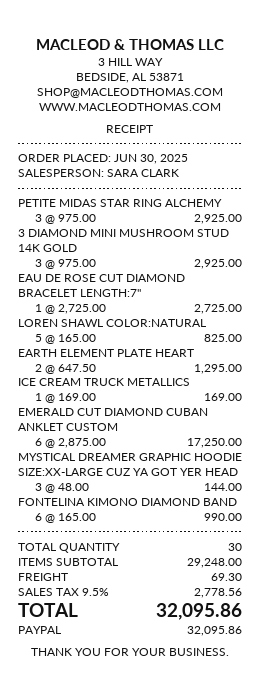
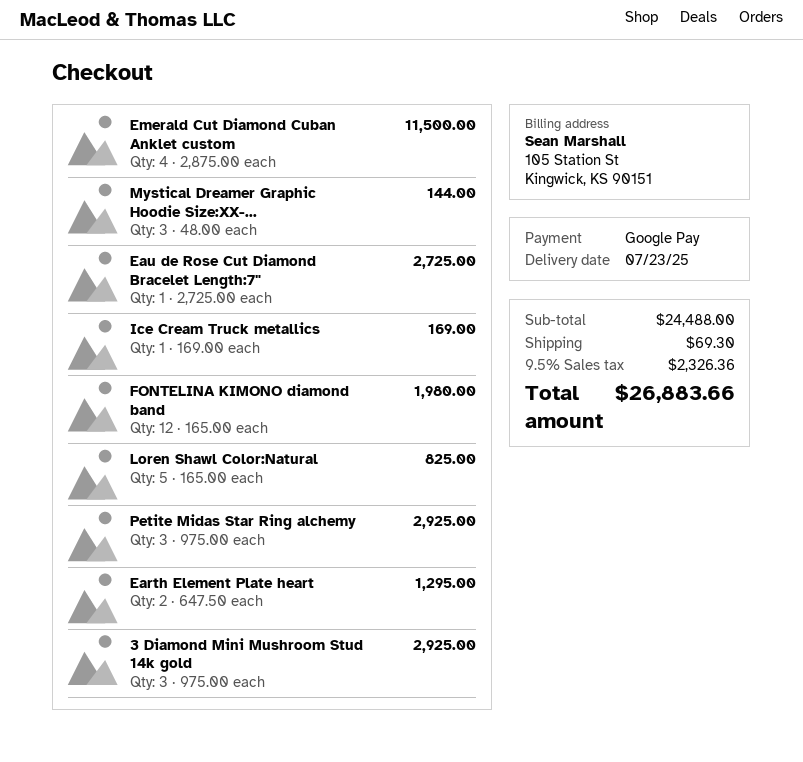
payment method: PayPal -> Google Pay
EMERALD CUT DIAMOND CUBAN ANKLET CUSTOM: 6 x 2875.00 = 17250.00 -> 4 x 2875.00 = 11500.00
FONTELINA KIMONO DIAMOND BAND: 6 x 165.00 = 990.00 -> 12 x 165.00 = 1980.00
subtotal: 29248.00 -> 24488.00
tax: 9.5% = 2778.56 -> 9.5% = 2326.36
total: 32095.86 -> 26883.66

